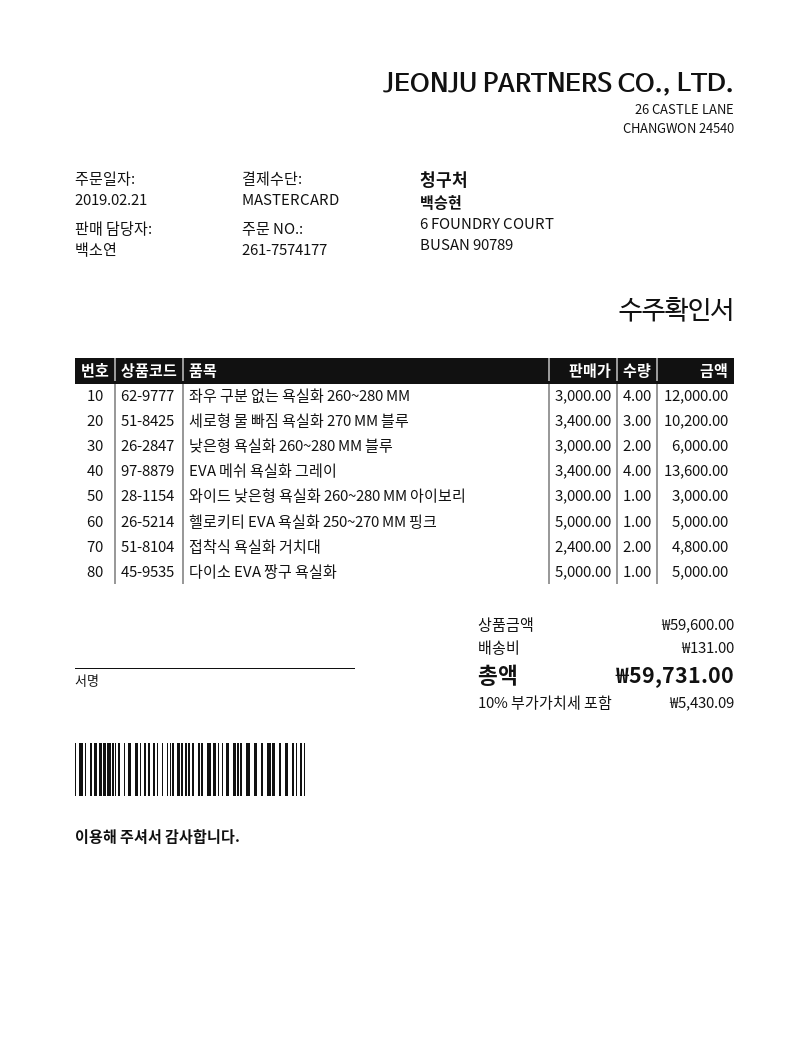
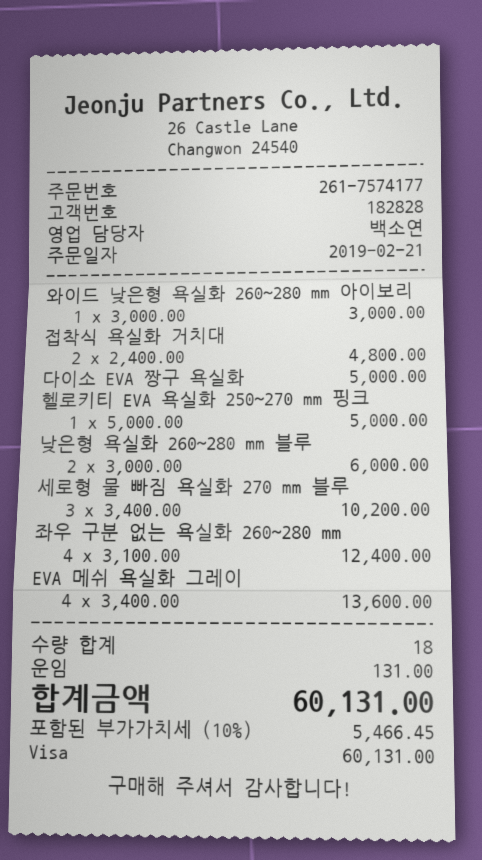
payment method: Mastercard -> Visa
좌우 구분 없는 욕실화 260~280 MM: 4 x 3000.00 = 12000.00 -> 4 x 3100.00 = 12400.00
tax: 10% = 5430.09 -> 10% = 5466.45
total: 59731.00 -> 60131.00

